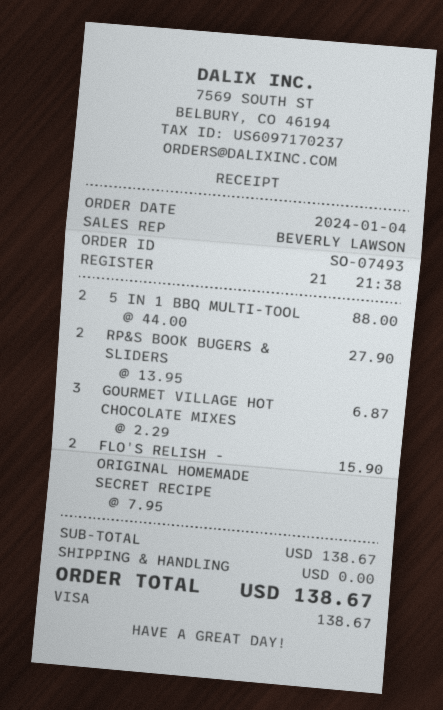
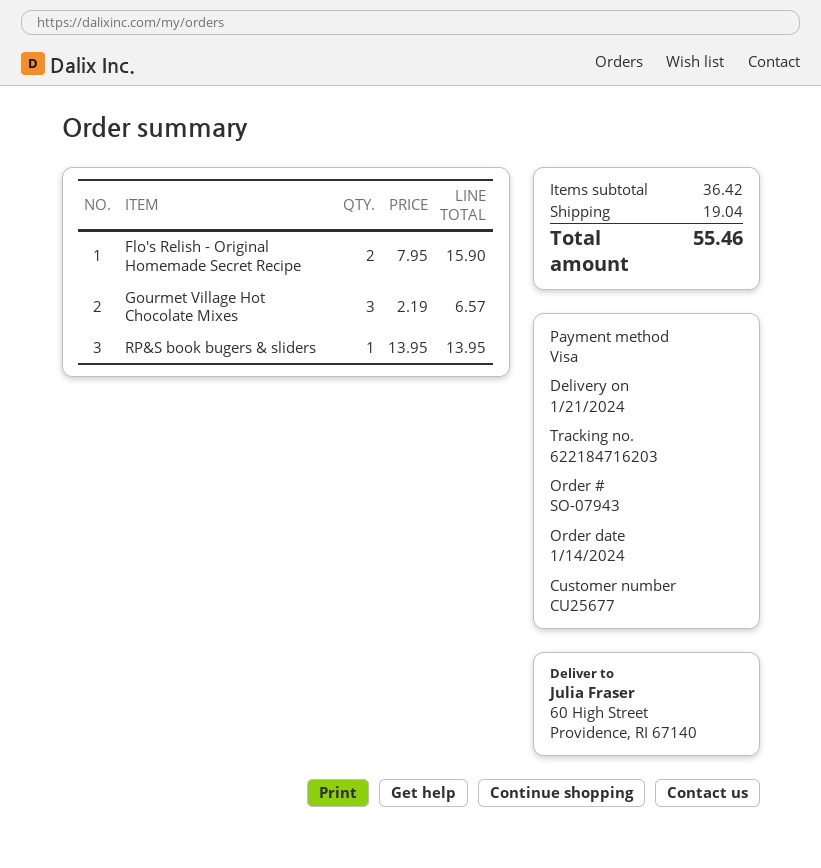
order number: SO-07493 -> SO-07943
order date: 2024-01-04 -> 2024-01-14
5 IN 1 BBQ MULTI-TOOL: 2 x 44.00 = 88.00 -> none
RP&S BOOK BUGERS & SLIDERS: 2 x 13.95 = 27.90 -> 1 x 13.95 = 13.95
GOURMET VILLAGE HOT CHOCOLATE MIXES: 3 x 2.29 = 6.87 -> 3 x 2.19 = 6.57
subtotal: 138.67 -> 36.42
shipping: 0.00 -> 19.04
total: 138.67 -> 55.46

